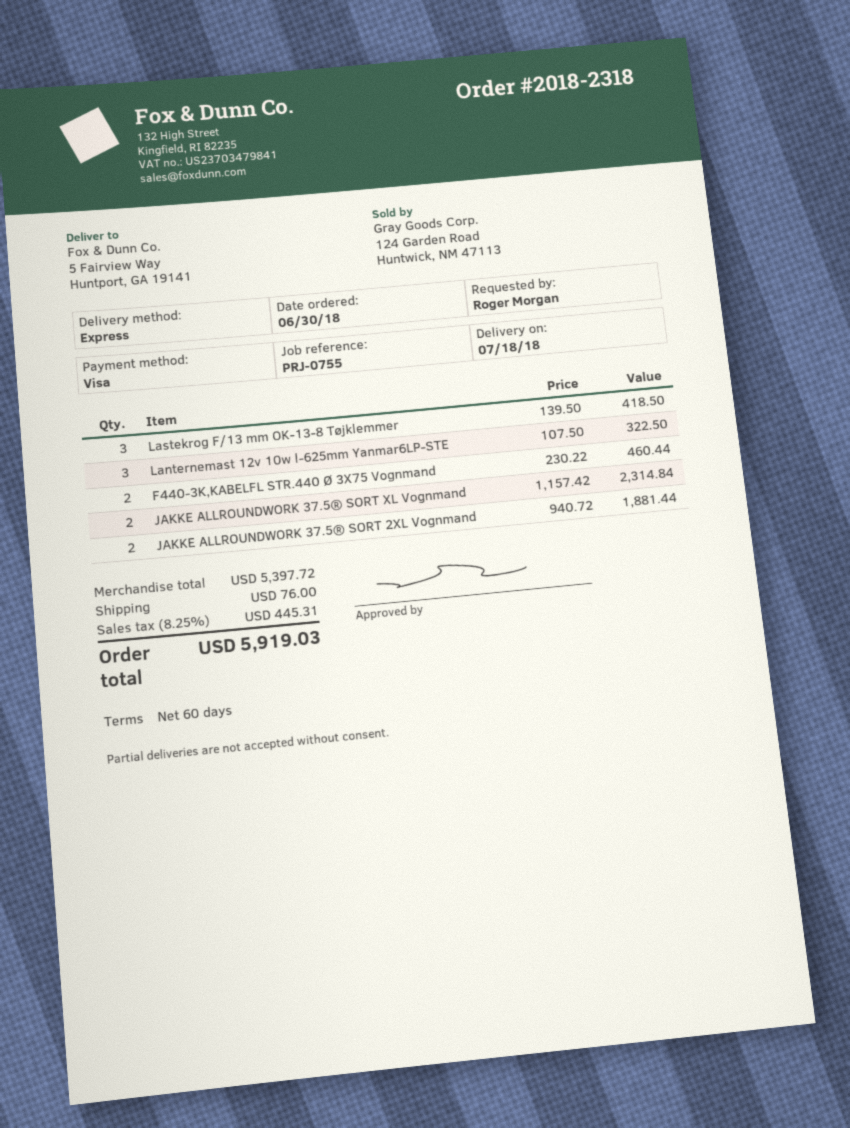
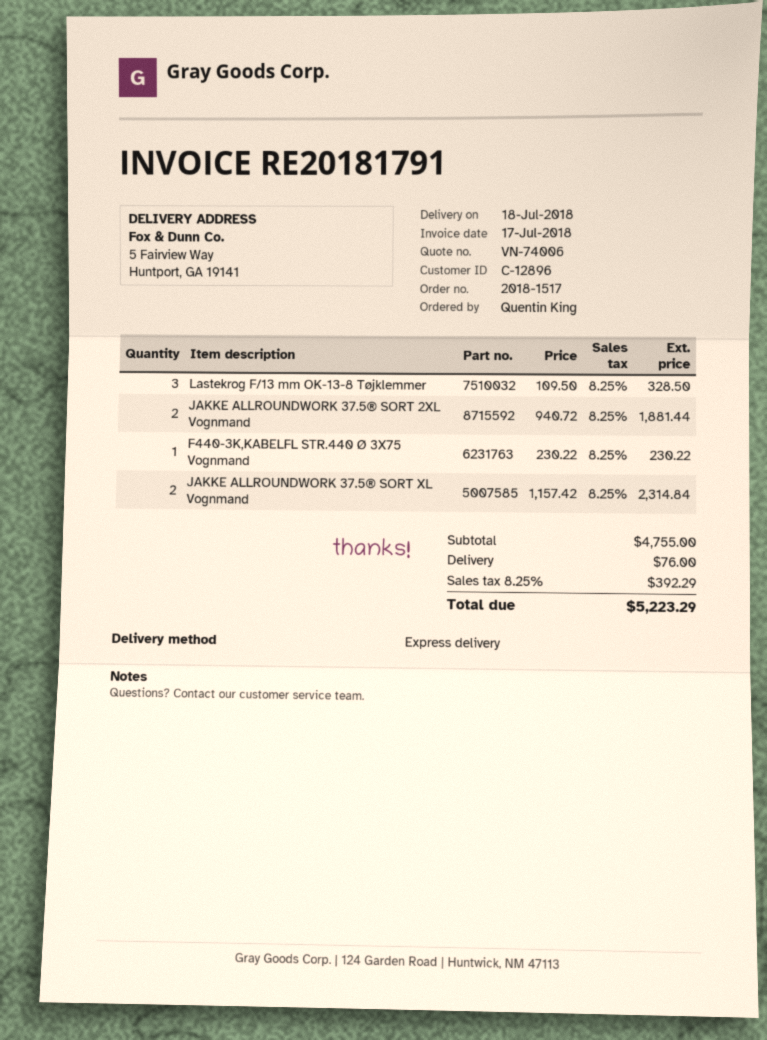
order number: 2018-2318 -> 2018-1517
ordered by: Roger Morgan -> Quentin King
Lastekrog F/13 mm OK-13-8 Tøjklemmer: 3 x 139.50 = 418.50 -> 3 x 109.50 = 328.50
Lanternemast 12v 10w l-625mm Yanmar6LP-STE: 3 x 107.50 = 322.50 -> none
F440-3K,KABELFL STR.440 Ø 3X75 Vognmand: 2 x 230.22 = 460.44 -> 1 x 230.22 = 230.22
subtotal: 5397.72 -> 4755.00
tax: 8.25% = 445.31 -> 8.25% = 392.29
total: 5919.03 -> 5223.29

